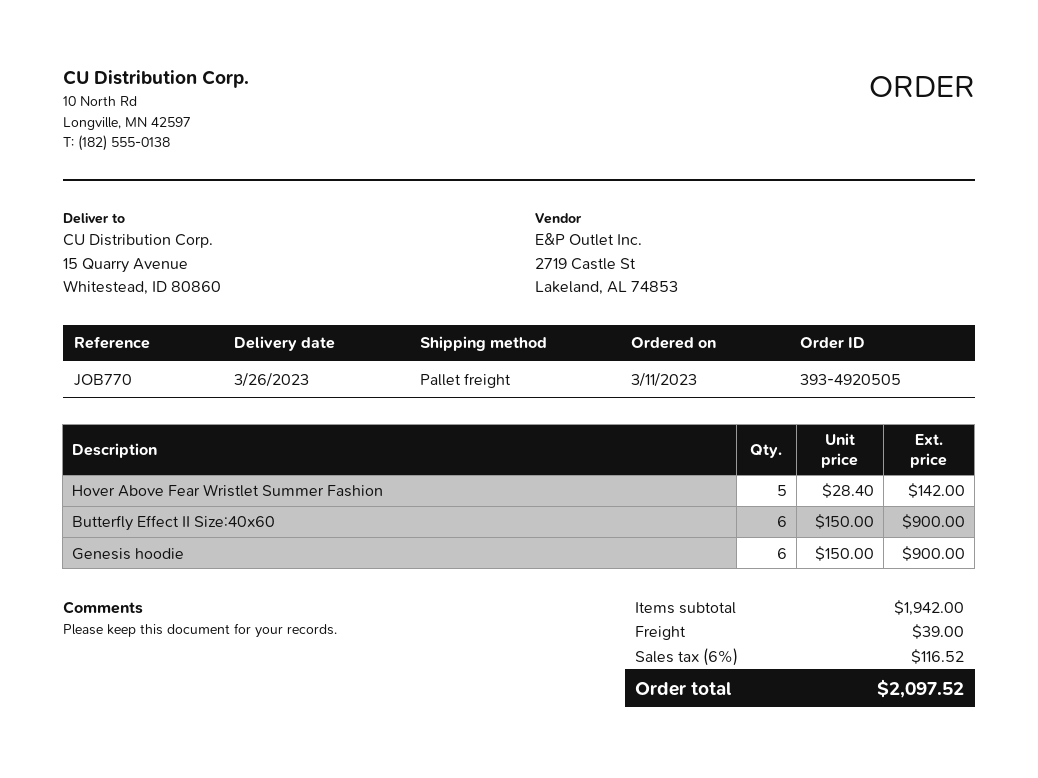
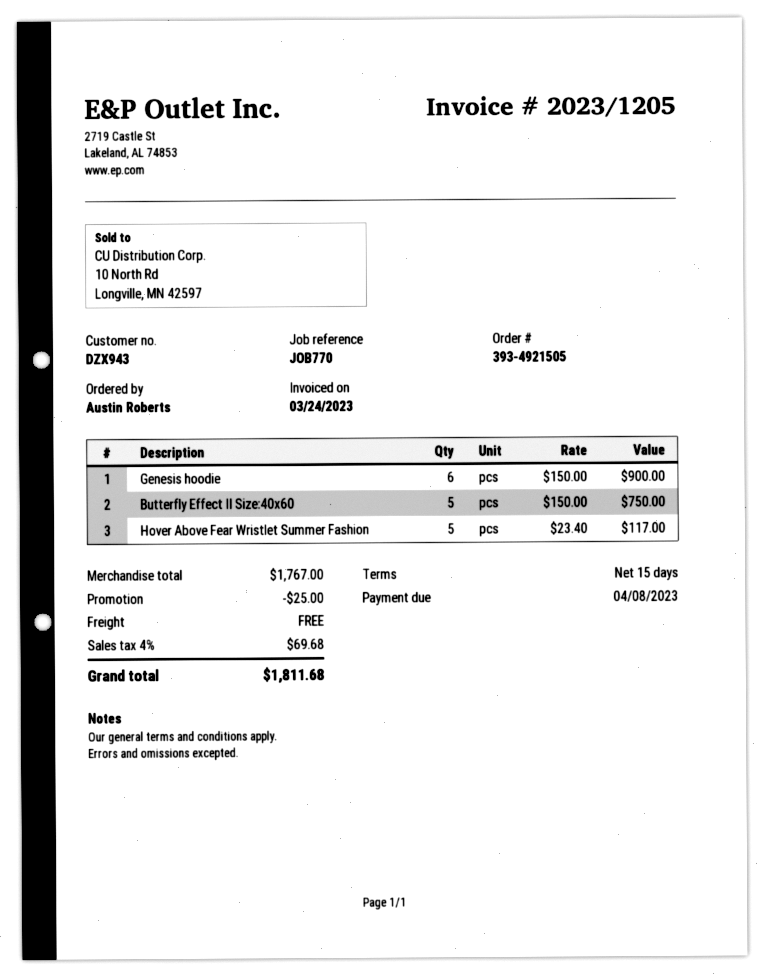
order number: 393-4920505 -> 393-4921505
Hover Above Fear Wristlet Summer Fashion: 5 x 28.40 = 142.00 -> 5 x 23.40 = 117.00
Butterfly Effect II Size:40x60: 6 x 150.00 = 900.00 -> 5 x 150.00 = 750.00
subtotal: 1942.00 -> 1767.00
discount: none -> 25.00
shipping: 39.00 -> 0.00
tax: 6% = 116.52 -> 4% = 69.68
total: 2097.52 -> 1811.68

